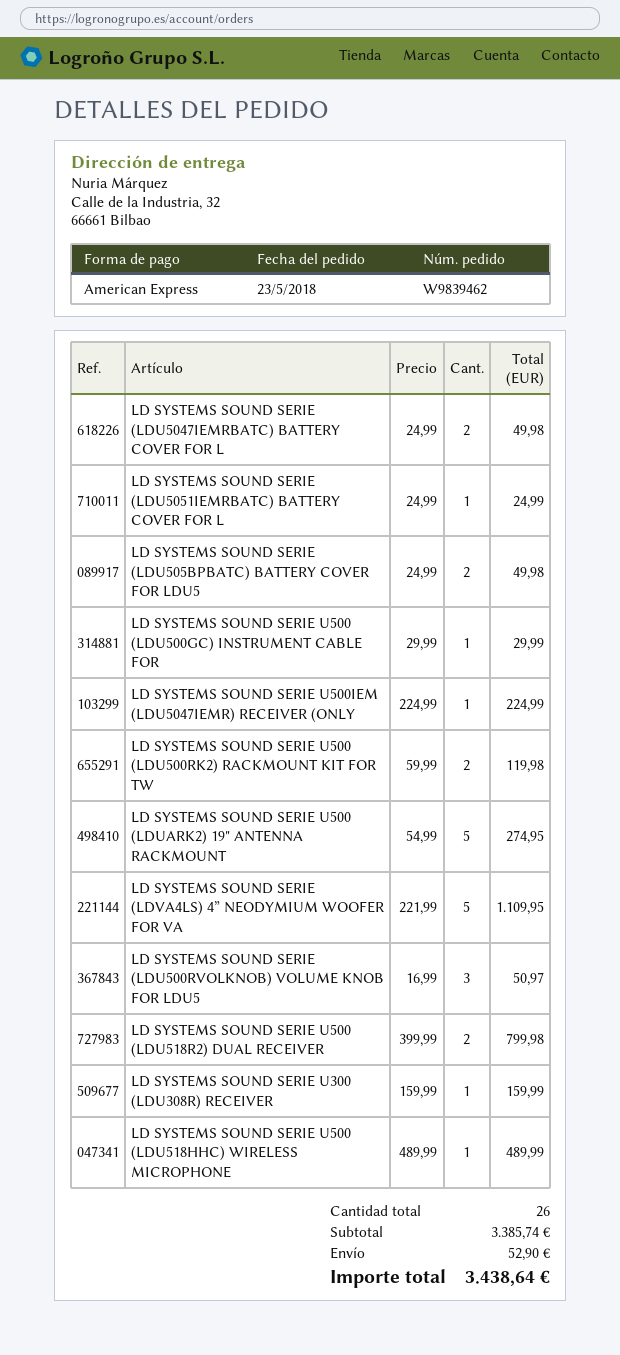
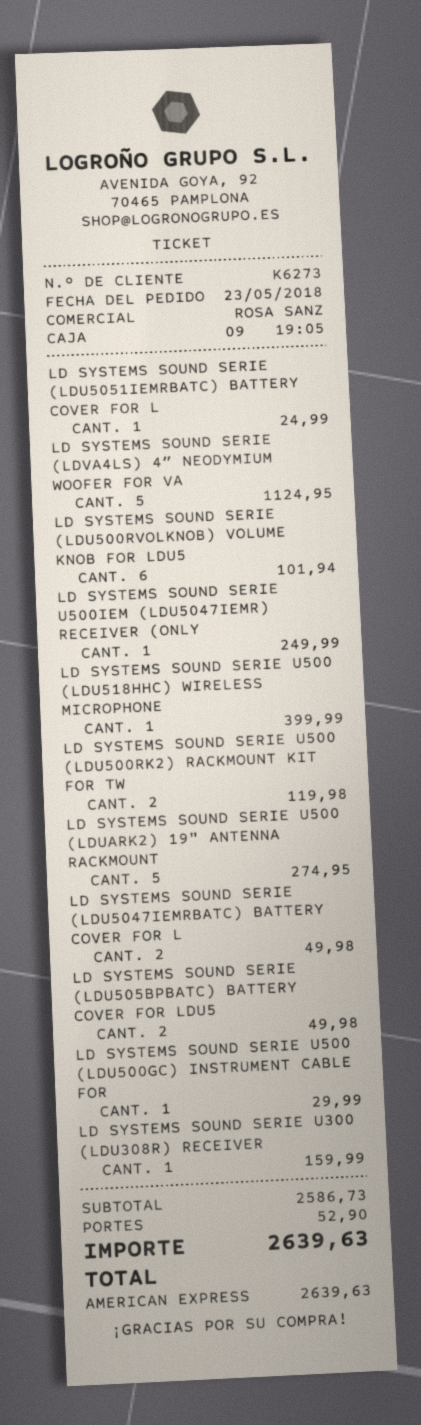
LD SYSTEMS SOUND SERIE U500IEM (LDU5047IEMR) RECEIVER (ONLY: 1 for 224.99 -> 1 for 249.99
LD SYSTEMS SOUND SERIE (LDVA4LS) 4” NEODYMIUM WOOFER FOR VA: 5 for 1109.95 -> 5 for 1124.95
LD SYSTEMS SOUND SERIE (LDU500RVOLKNOB) VOLUME KNOB FOR LDU5: 3 for 50.97 -> 6 for 101.94
LD SYSTEMS SOUND SERIE U500 (LDU518R2) DUAL RECEIVER: 2 for 799.98 -> none
LD SYSTEMS SOUND SERIE U500 (LDU518HHC) WIRELESS MICROPHONE: 1 for 489.99 -> 1 for 399.99
subtotal: 3385.74 -> 2586.73
total: 3438.64 -> 2639.63

